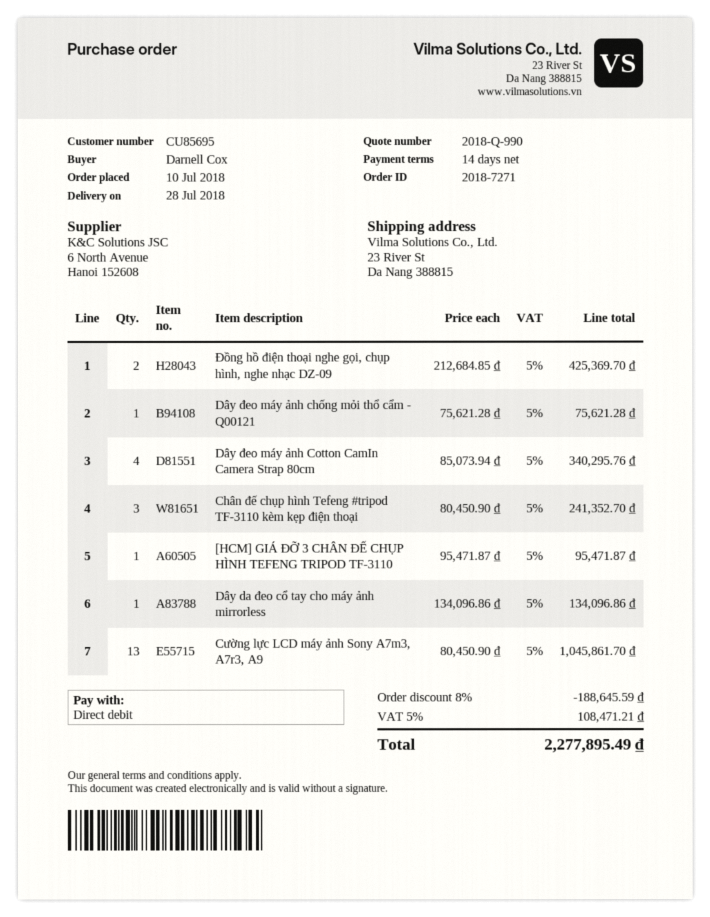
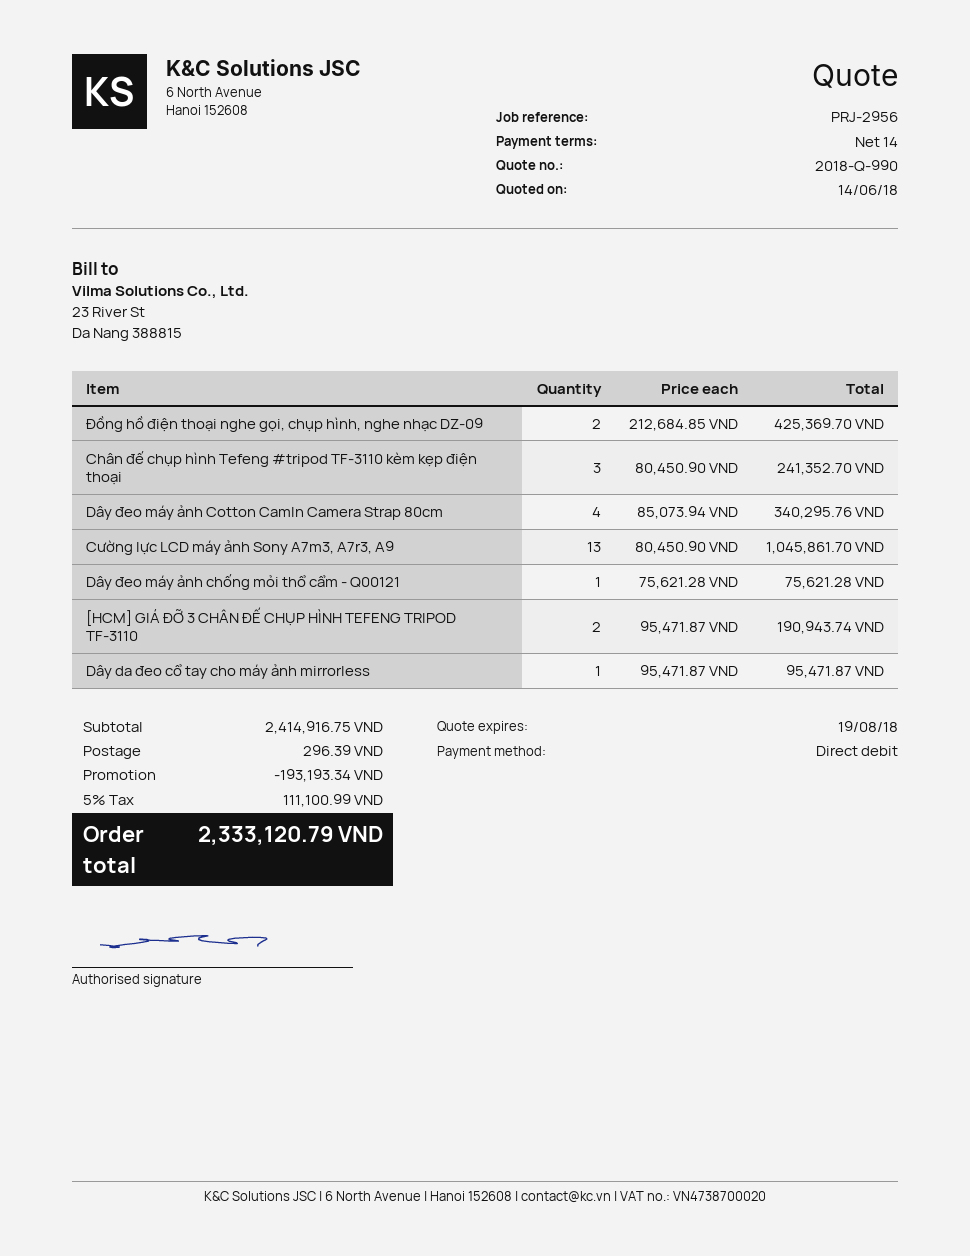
[HCM] GIÁ ĐỠ 3 CHÂN ĐẾ CHỤP HÌNH TEFENG TRIPOD TF-3110: 1 x 95471.87 = 95471.87 -> 2 x 95471.87 = 190943.74
Dây da đeo cổ tay cho máy ảnh mirrorless: 1 x 134096.86 = 134096.86 -> 1 x 95471.87 = 95471.87
discount: 188645.59 -> 193193.34
shipping: none -> 296.39
tax: 5% = 108471.21 -> 5% = 111100.99
total: 2277895.49 -> 2333120.79

